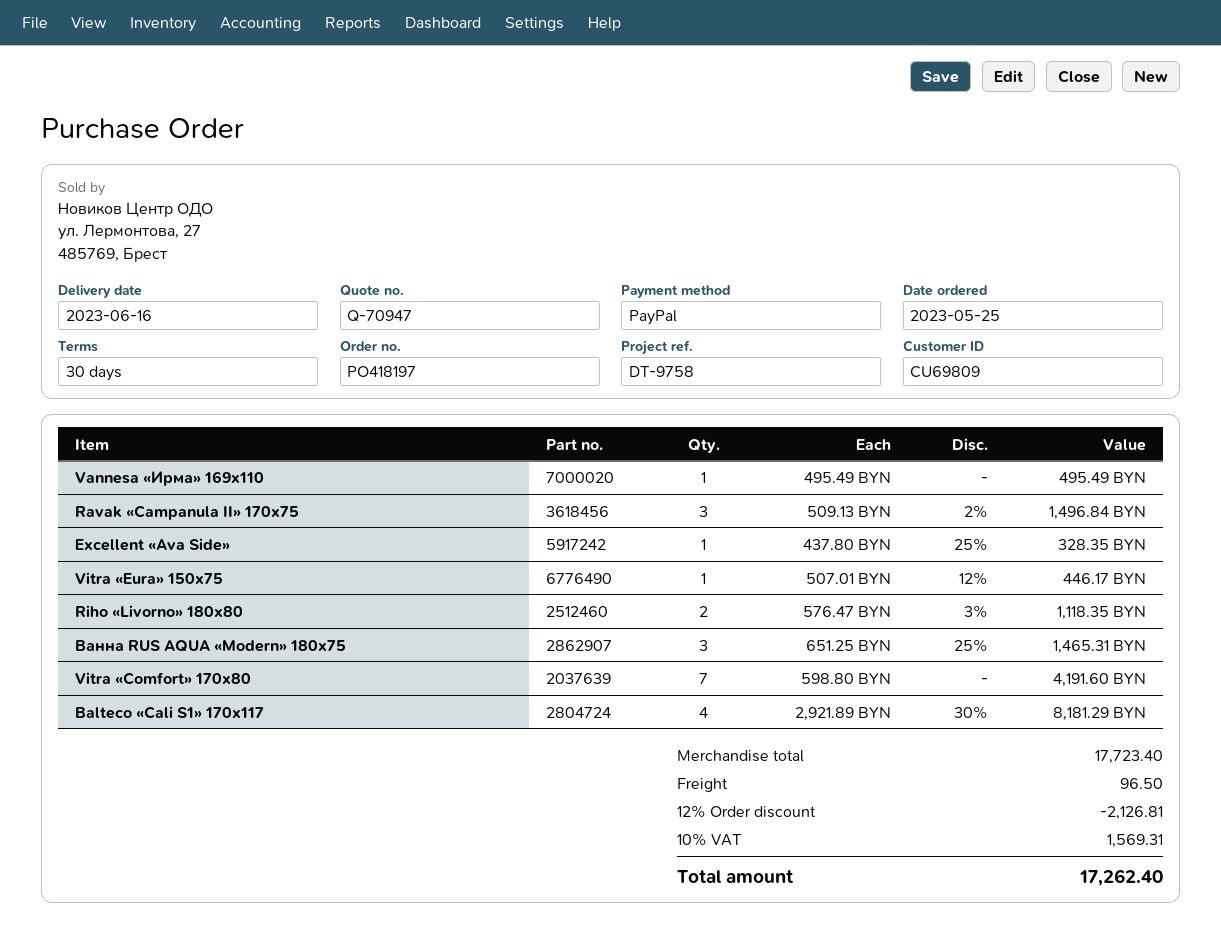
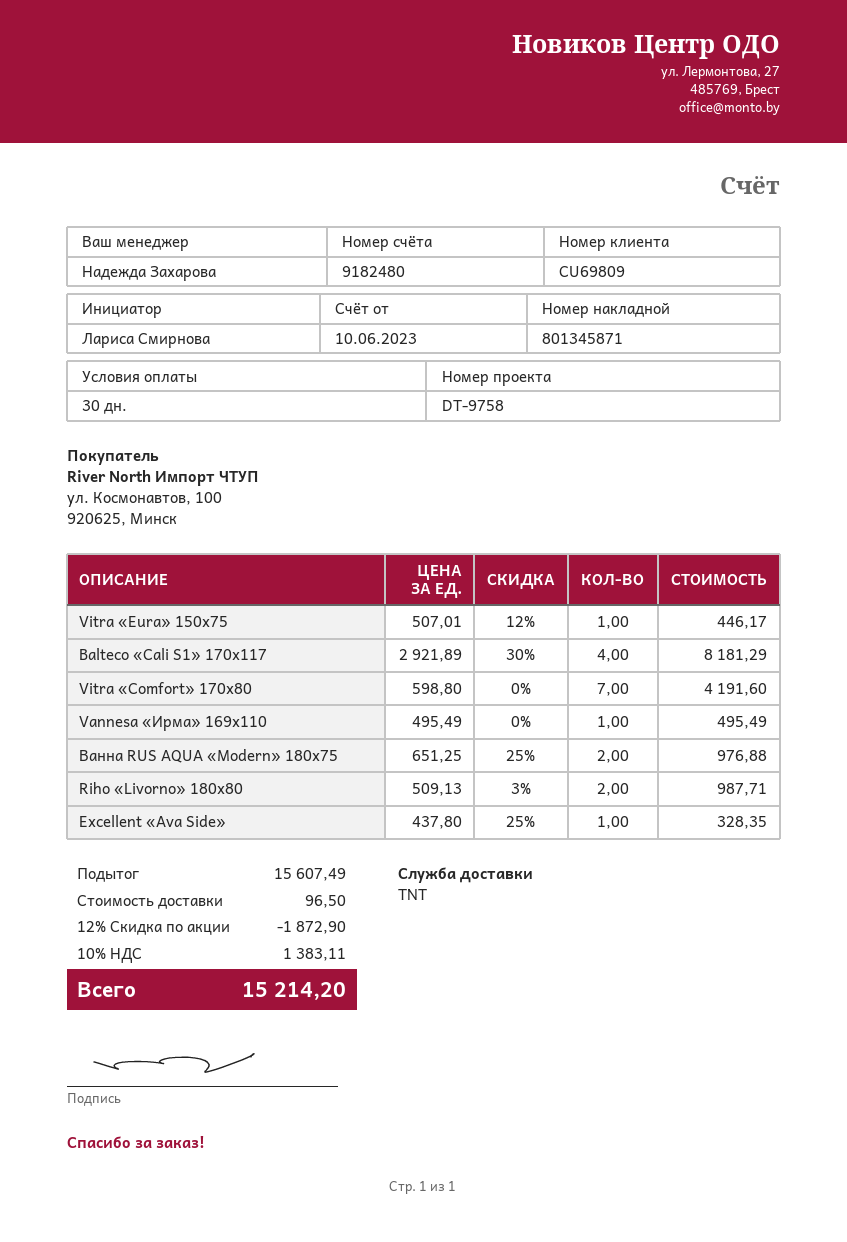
Ravak «Campanula II» 170x75: 3 x 509.13 - 2% = 1496.84 -> none
Riho «Livorno» 180x80: 2 x 576.47 - 3% = 1118.35 -> 2 x 509.13 - 3% = 987.71
Ванна RUS AQUA «Modern» 180x75: 3 x 651.25 - 25% = 1465.31 -> 2 x 651.25 - 25% = 976.88
subtotal: 17723.40 -> 15607.49
discount: 12% = 2126.81 -> 12% = 1872.90
tax: 10% = 1569.31 -> 10% = 1383.11
total: 17262.40 -> 15214.20

